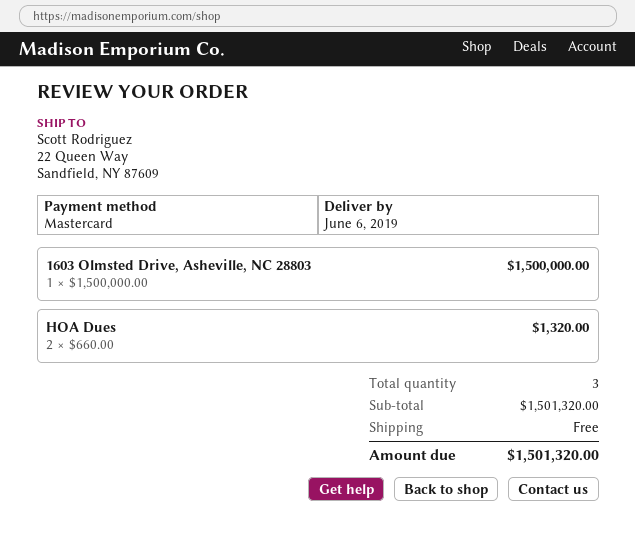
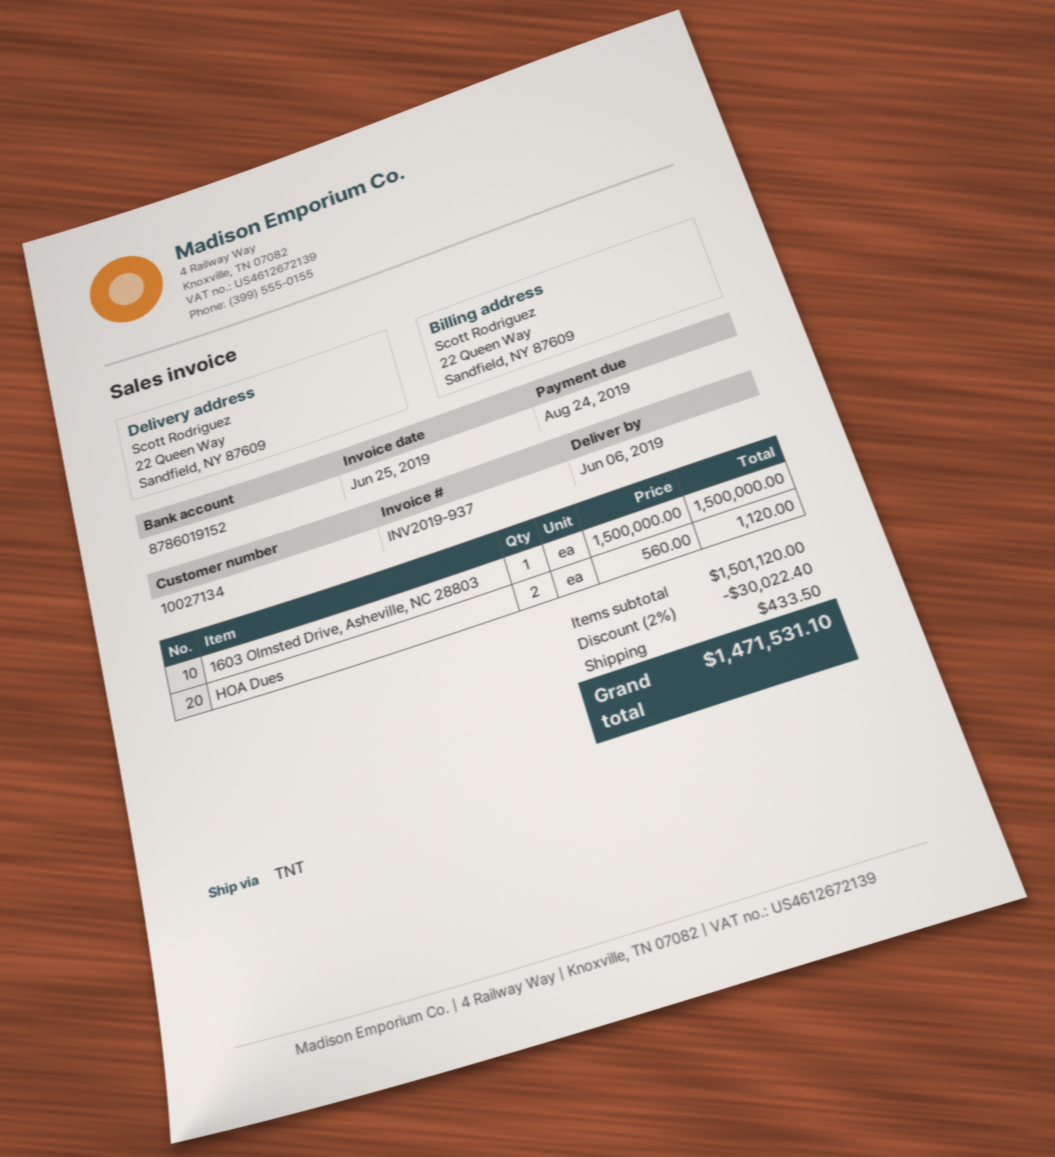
HOA Dues: 2 x 660.00 = 1320.00 -> 2 x 560.00 = 1120.00
subtotal: 1501320.00 -> 1501120.00
discount: none -> 2% = 30022.40
shipping: 0.00 -> 433.50
total: 1501320.00 -> 1471531.10

